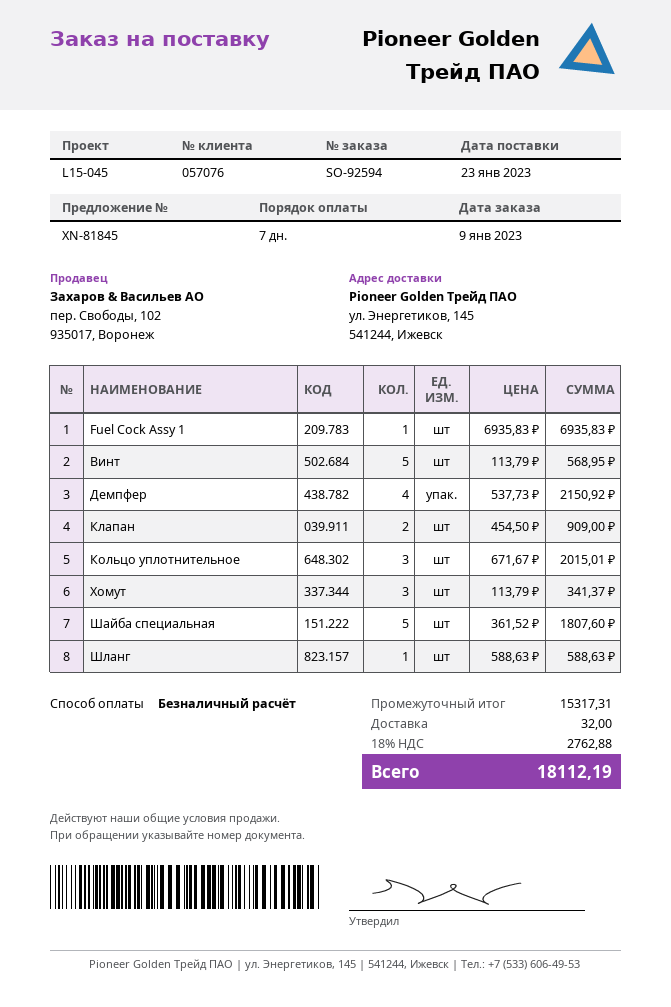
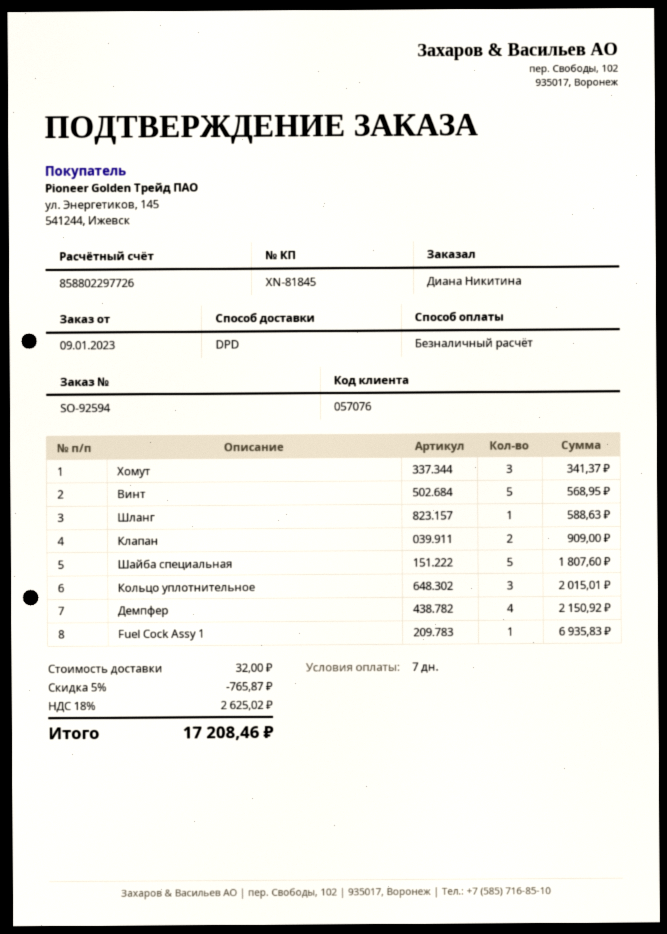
discount: none -> 5% = 765.87
tax: 18% = 2762.88 -> 18% = 2625.02
total: 18112.19 -> 17208.46

